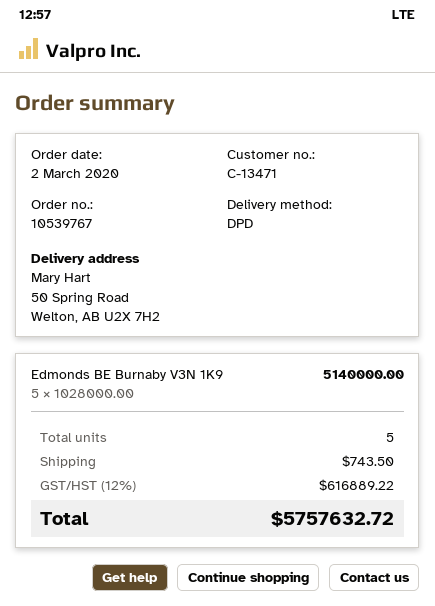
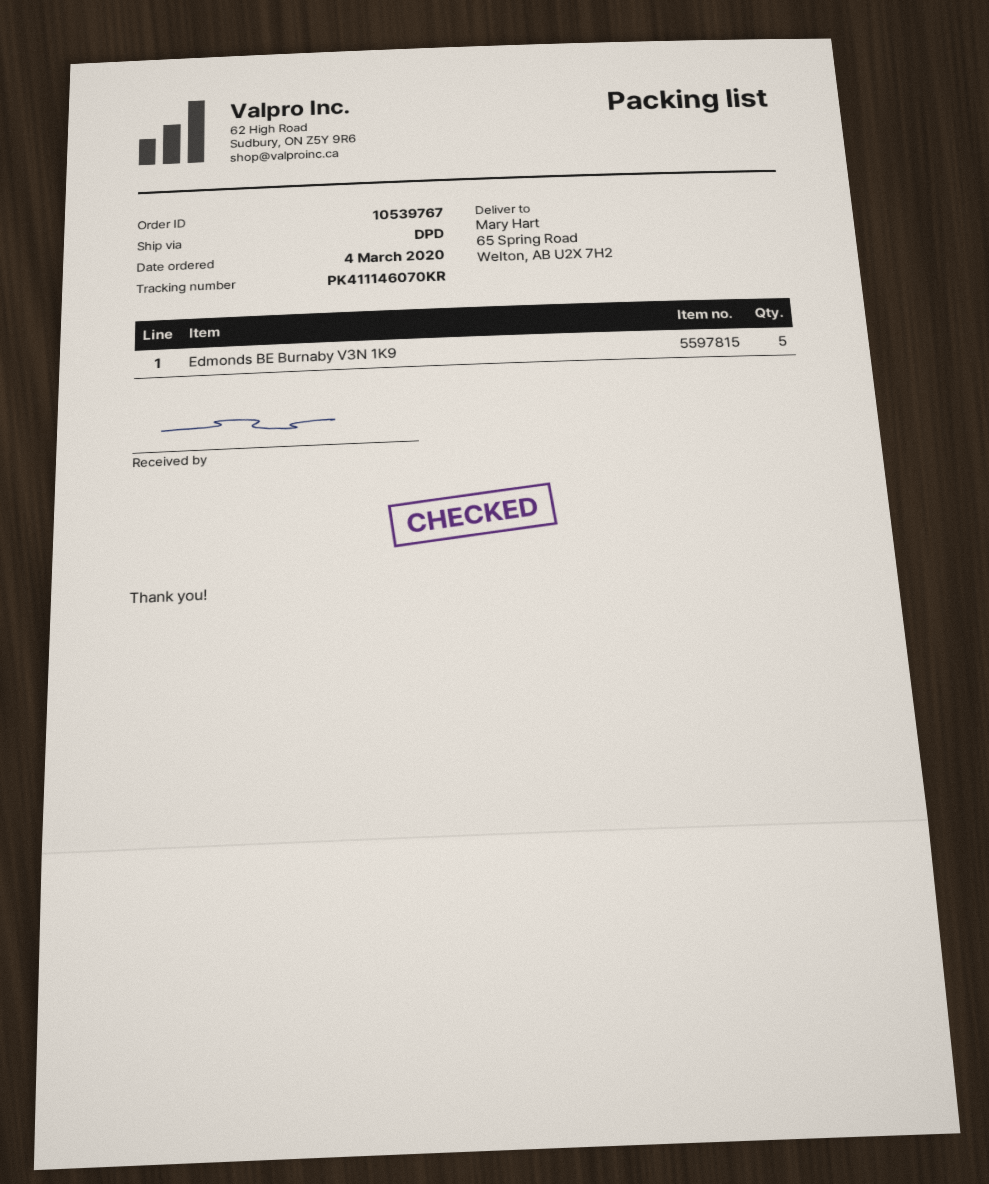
order date: 2020-03-02 -> 2020-03-04
ship to: 50 Spring Road, Welton, AB U2X 7H2 -> 65 Spring Road, Welton, AB U2X 7H2

